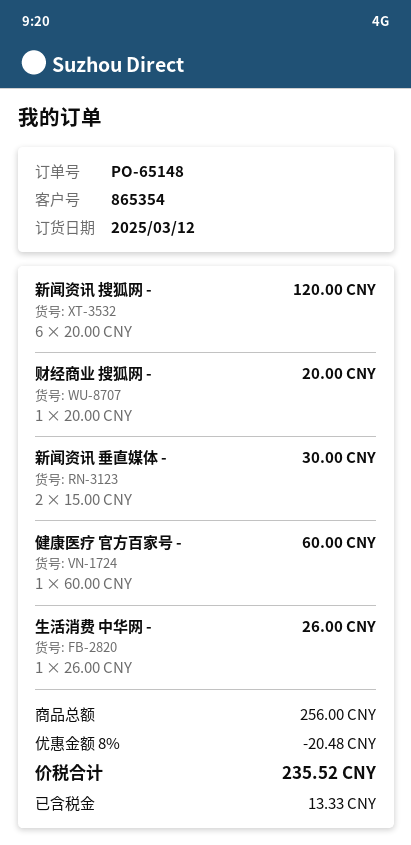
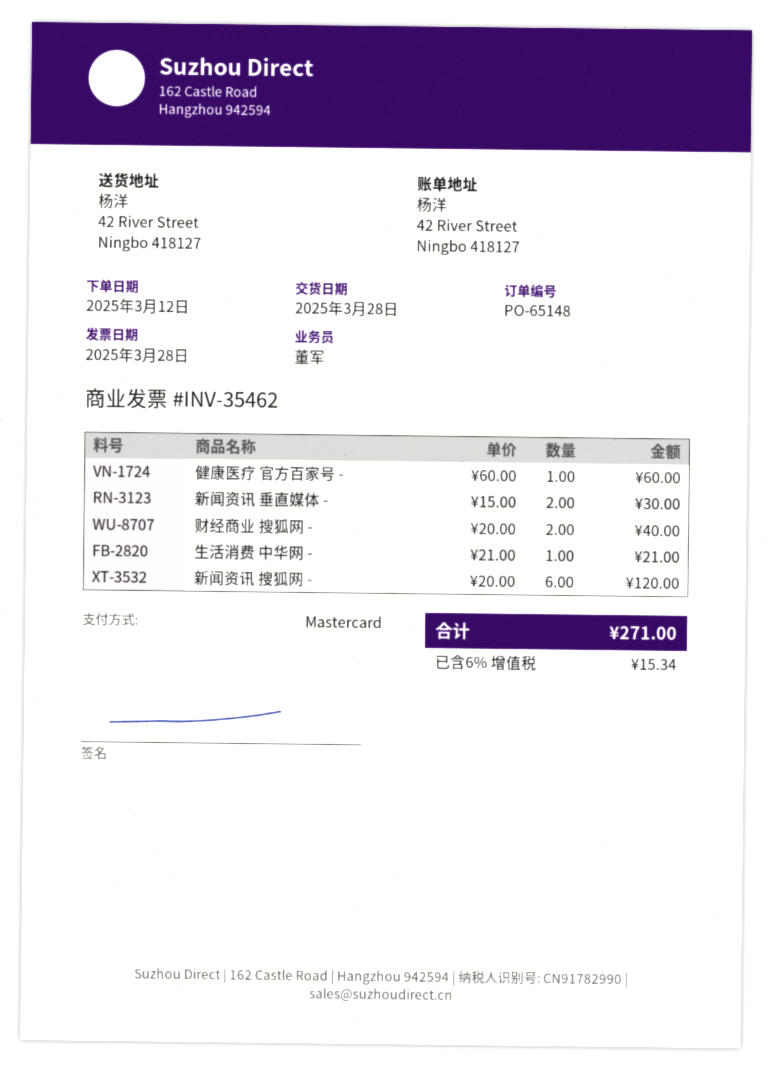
财经商业 搜狐网 -: 1 x 20.00 = 20.00 -> 2 x 20.00 = 40.00
生活消费 中华网 -: 1 x 26.00 = 26.00 -> 1 x 21.00 = 21.00
discount: 8% = 20.48 -> none
tax: 13.33 -> 15.34
total: 235.52 -> 271.00

